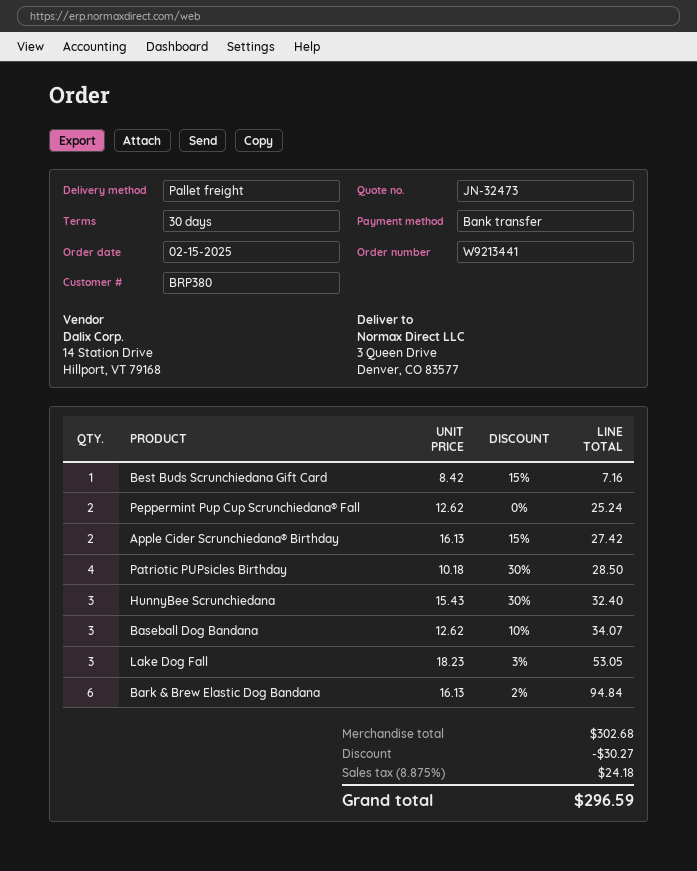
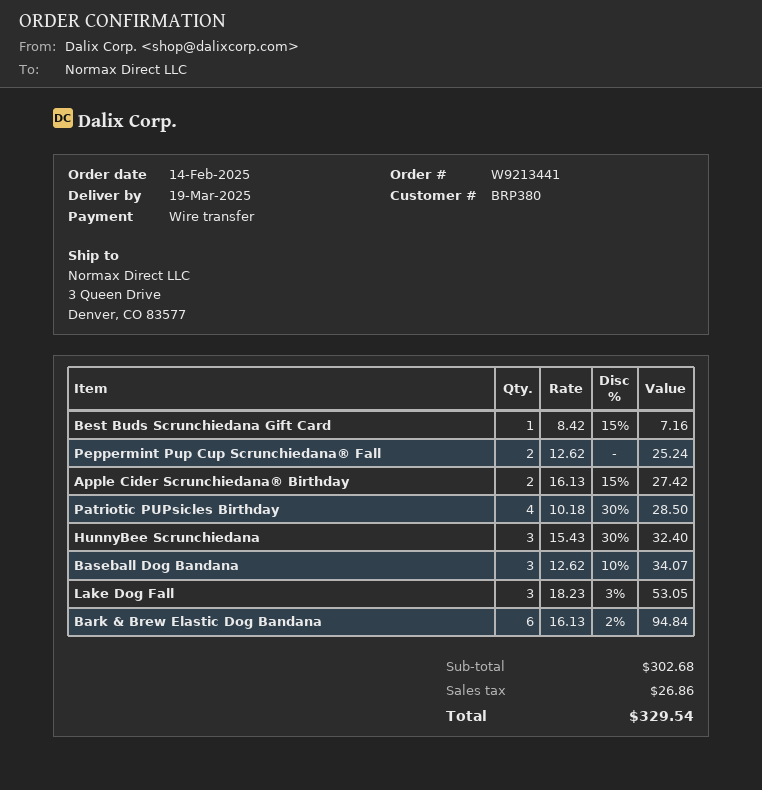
order date: 2025-02-15 -> 2025-02-14
discount: 30.27 -> none
tax: 24.18 -> 26.86
total: 296.59 -> 329.54

